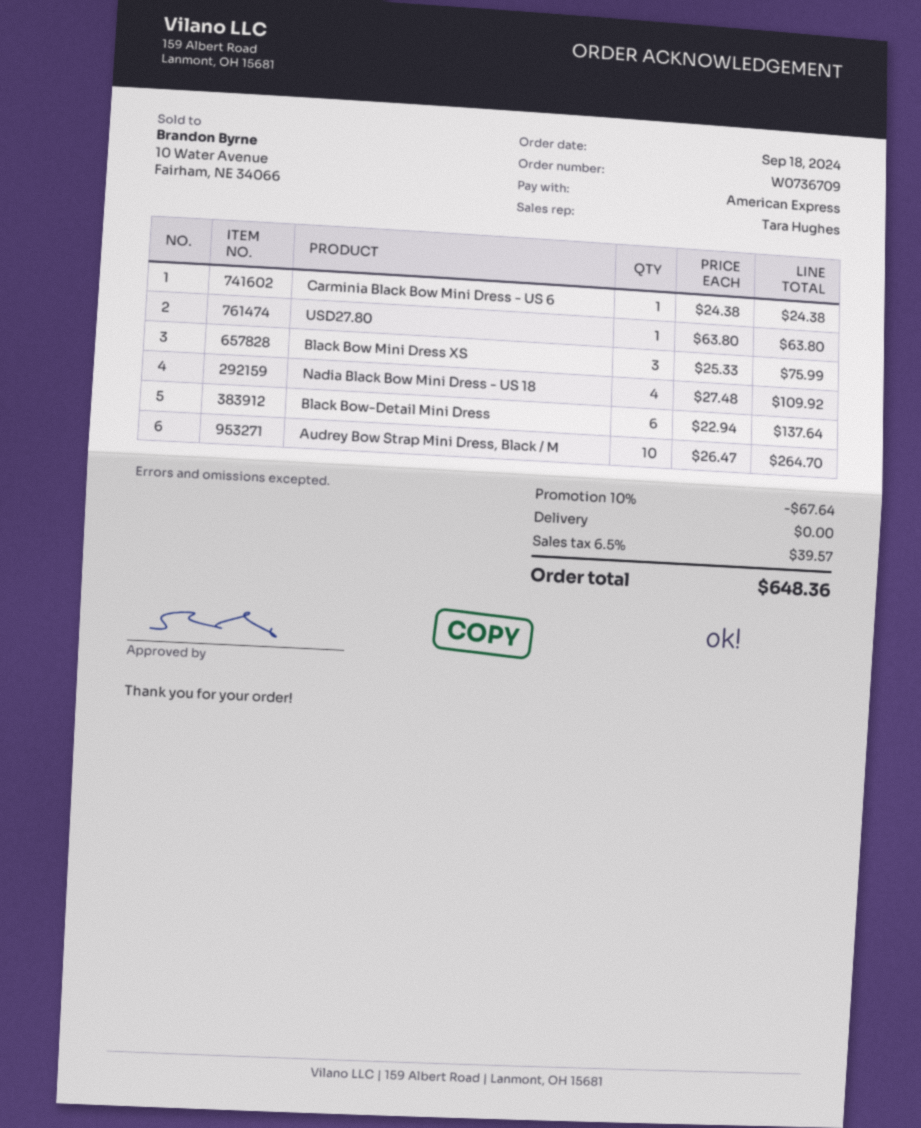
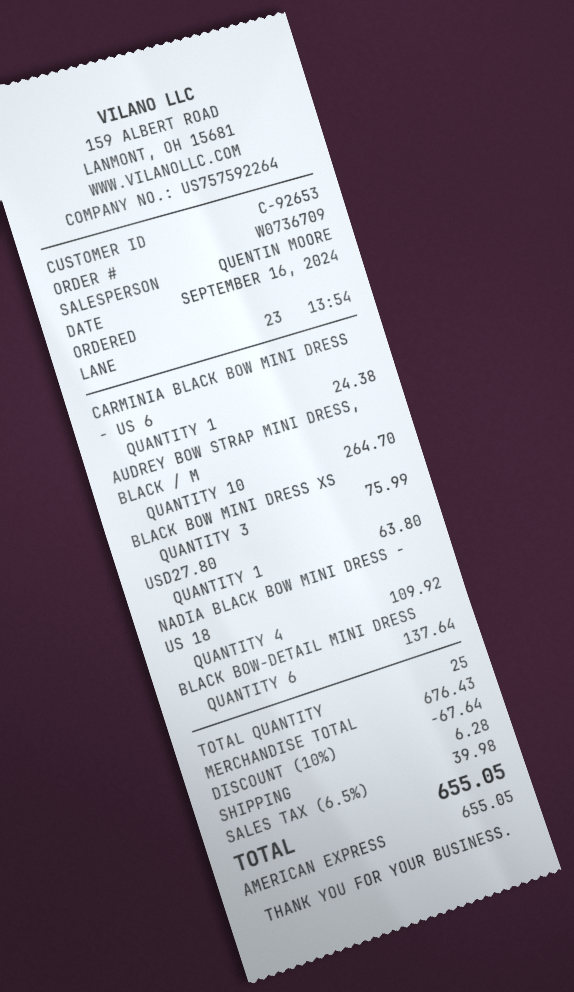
order date: 2024-09-18 -> 2024-09-16
sales rep: Tara Hughes -> QUENTIN MOORE
shipping: 0.00 -> 6.28
tax: 6.5% = 39.57 -> 6.5% = 39.98
total: 648.36 -> 655.05

